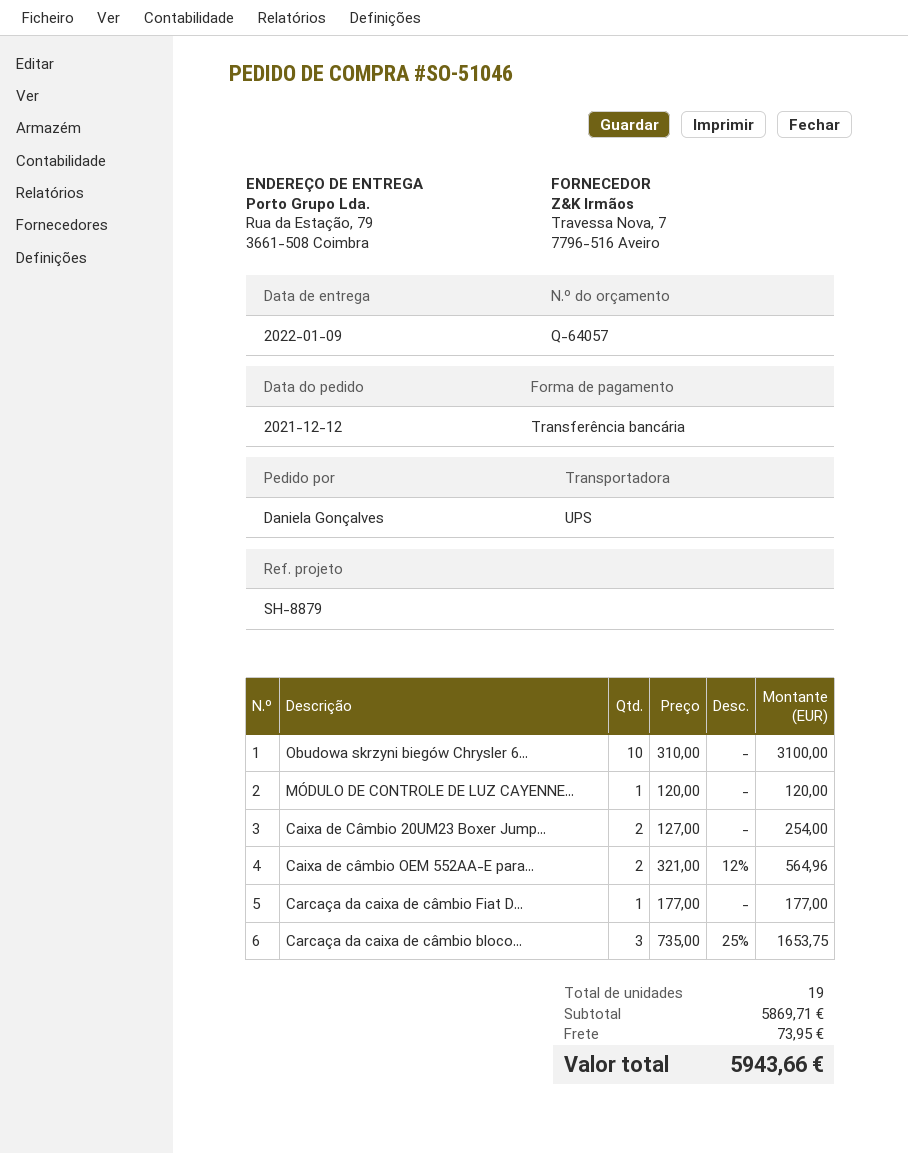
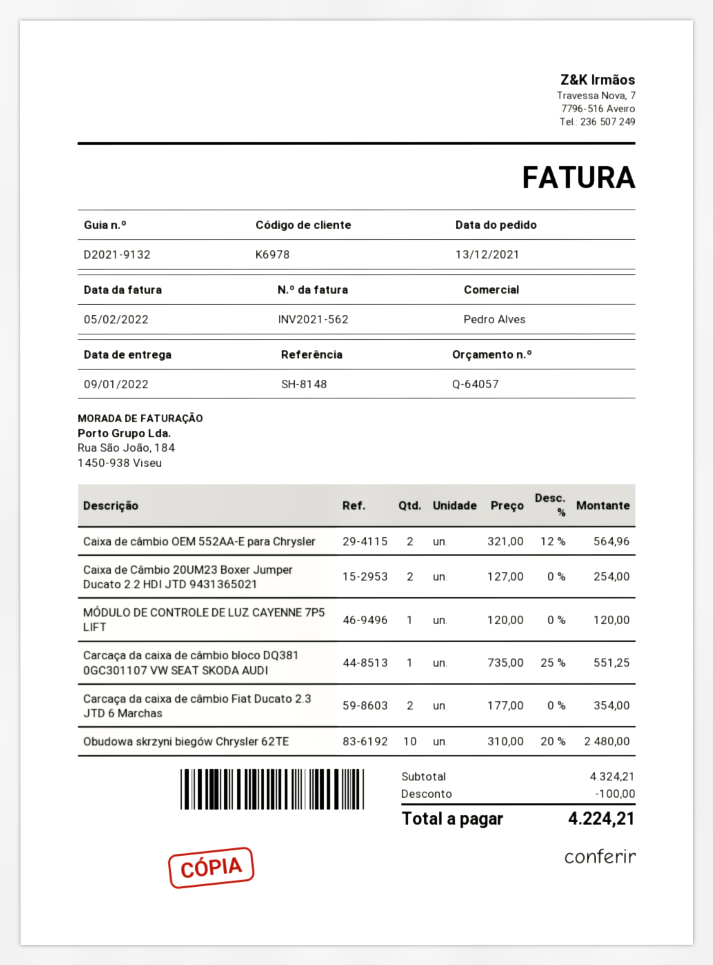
order date: 2021-12-12 -> 2021-12-13
reference: SH-8879 -> SH-8148
Obudowa skrzyni biegów Chrysler 6...: 10 x 310.00 = 3100.00 -> 10 x 310.00 - 20% = 2480.00
Carcaça da caixa de câmbio Fiat D...: 1 x 177.00 = 177.00 -> 2 x 177.00 = 354.00
Carcaça da caixa de câmbio bloco...: 3 x 735.00 - 25% = 1653.75 -> 1 x 735.00 - 25% = 551.25
subtotal: 5869.71 -> 4324.21
discount: none -> 100.00
shipping: 73.95 -> none
total: 5943.66 -> 4224.21

